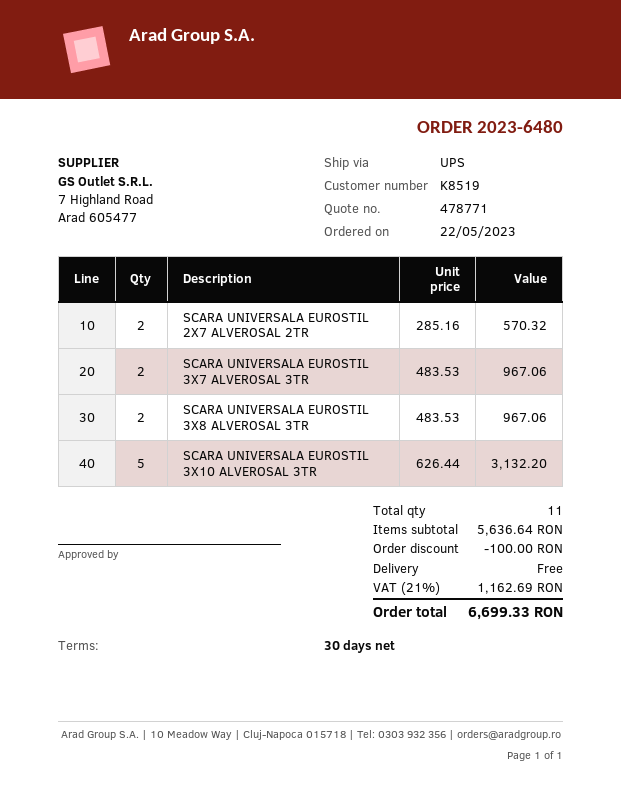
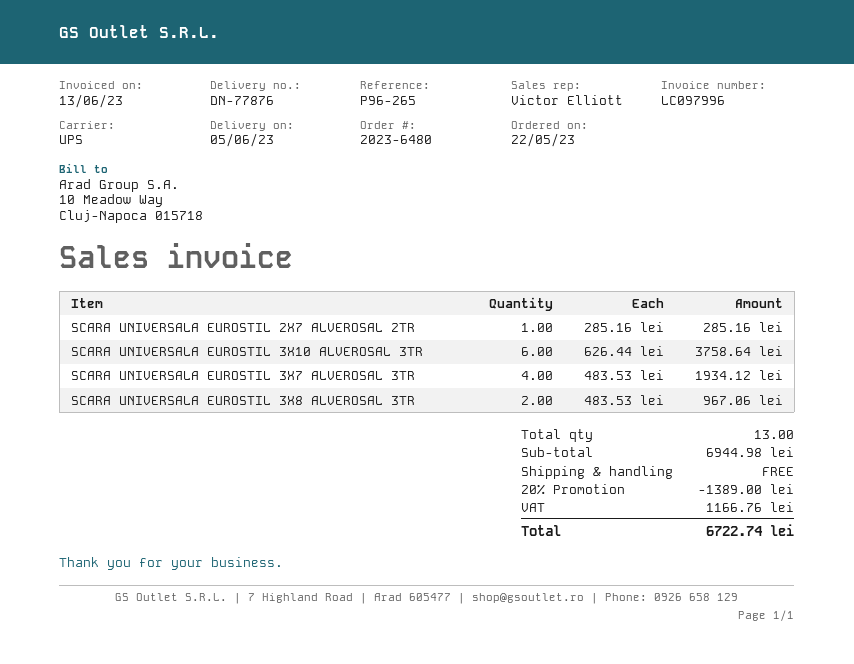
SCARA UNIVERSALA EUROSTIL 2X7 ALVEROSAL 2TR: 2 x 285.16 = 570.32 -> 1 x 285.16 = 285.16
SCARA UNIVERSALA EUROSTIL 3X7 ALVEROSAL 3TR: 2 x 483.53 = 967.06 -> 4 x 483.53 = 1934.12
SCARA UNIVERSALA EUROSTIL 3X10 ALVEROSAL 3TR: 5 x 626.44 = 3132.20 -> 6 x 626.44 = 3758.64
total quantity: 11 -> 13
subtotal: 5636.64 -> 6944.98
discount: 100.00 -> 1389.00
tax: 1162.69 -> 1166.76
total: 6699.33 -> 6722.74

